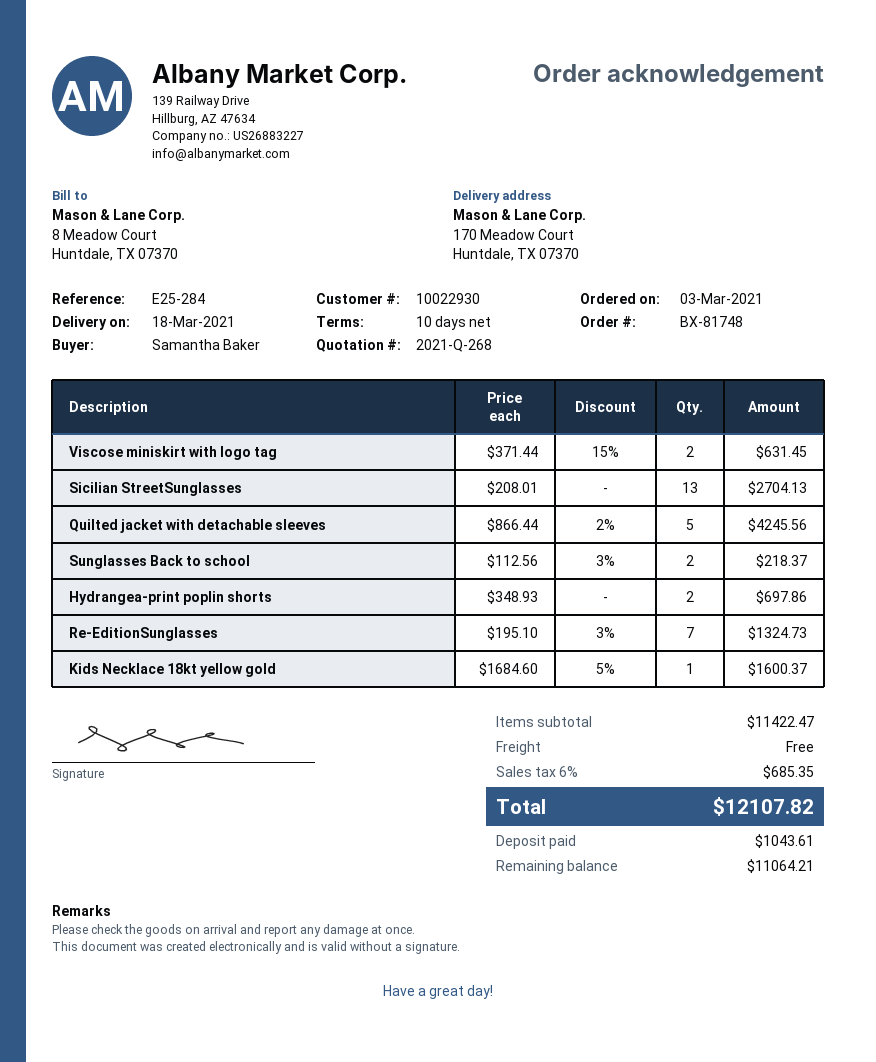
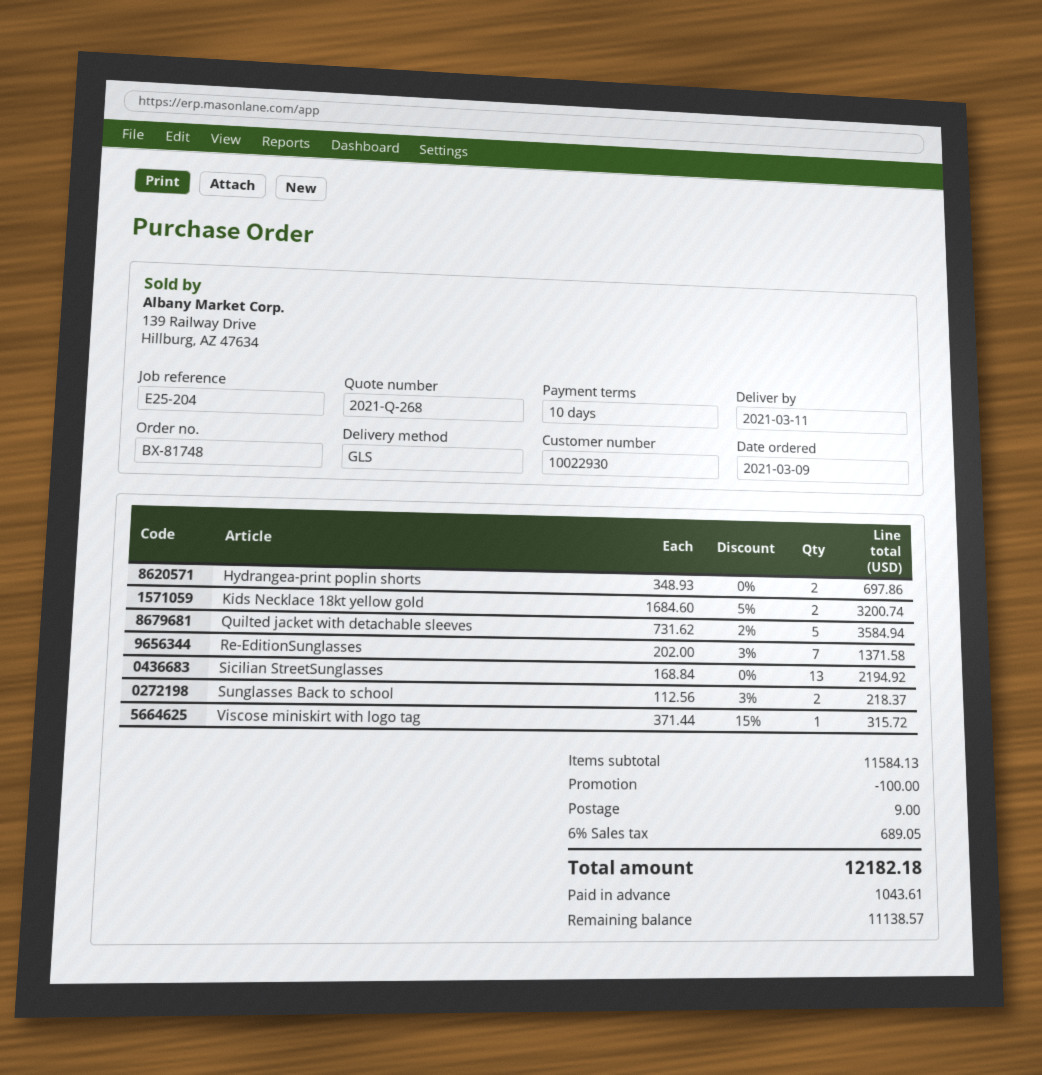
order date: 2021-03-03 -> 2021-03-09
delivery date: 2021-03-18 -> 2021-03-11
reference: E25-284 -> E25-204
Viscose miniskirt with logo tag: 2 x 371.44 - 15% = 631.45 -> 1 x 371.44 - 15% = 315.72
Sicilian StreetSunglasses: 13 x 208.01 = 2704.13 -> 13 x 168.84 = 2194.92
Quilted jacket with detachable sleeves: 5 x 866.44 - 2% = 4245.56 -> 5 x 731.62 - 2% = 3584.94
Re-EditionSunglasses: 7 x 195.10 - 3% = 1324.73 -> 7 x 202.00 - 3% = 1371.58
Kids Necklace 18kt yellow gold: 1 x 1684.60 - 5% = 1600.37 -> 2 x 1684.60 - 5% = 3200.74
subtotal: 11422.47 -> 11584.13
discount: none -> 100.00
shipping: 0.00 -> 9.00
tax: 6% = 685.35 -> 6% = 689.05
total: 12107.82 -> 12182.18
balance: 11064.21 -> 11138.57

